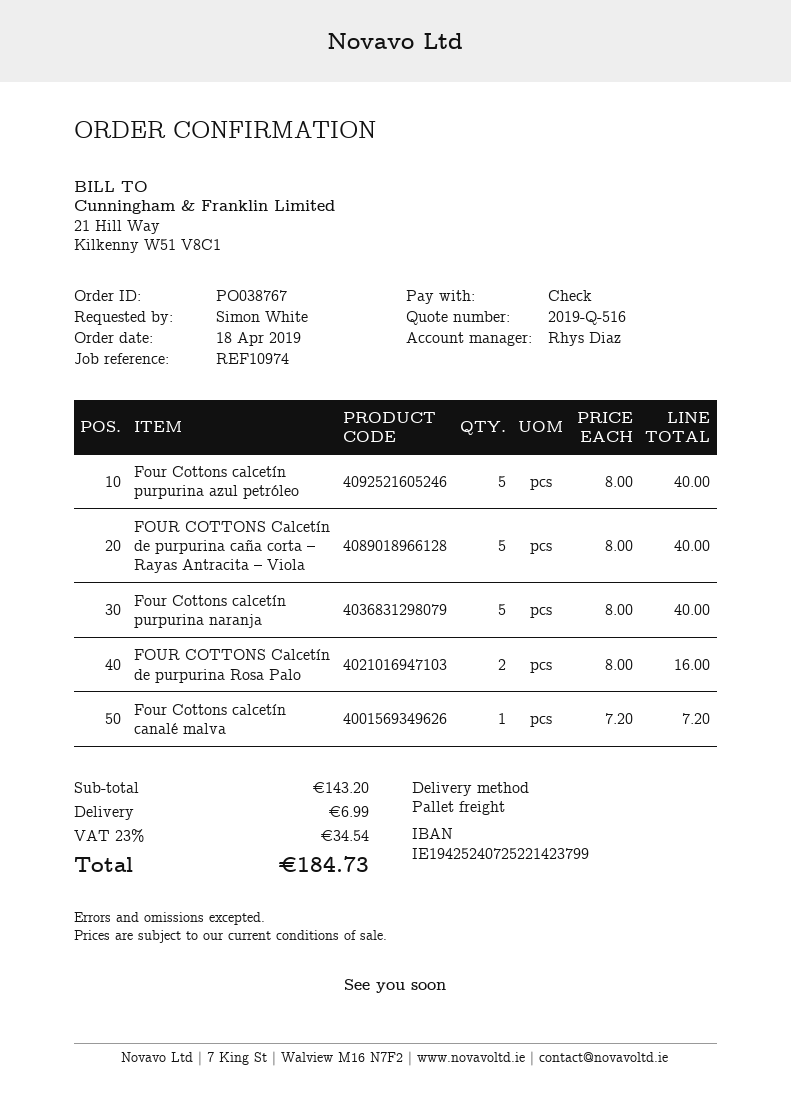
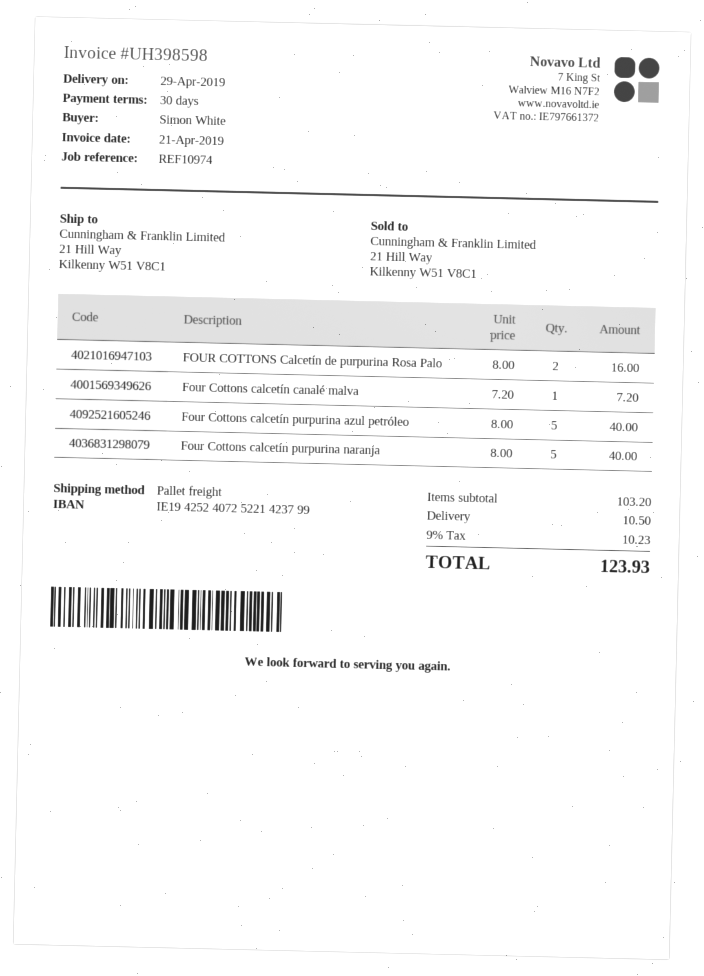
FOUR COTTONS Calcetín de purpurina caña corta – Rayas Antracita – Viola: 5 x 8.00 = 40.00 -> none
subtotal: 143.20 -> 103.20
shipping: 6.99 -> 10.50
tax: 23% = 34.54 -> 9% = 10.23
total: 184.73 -> 123.93

